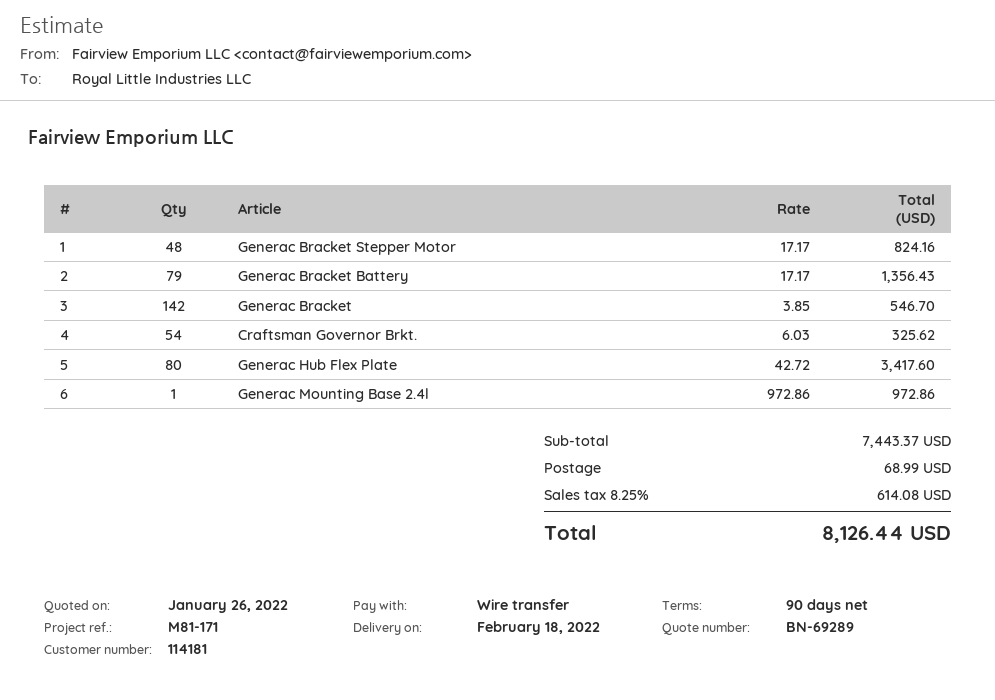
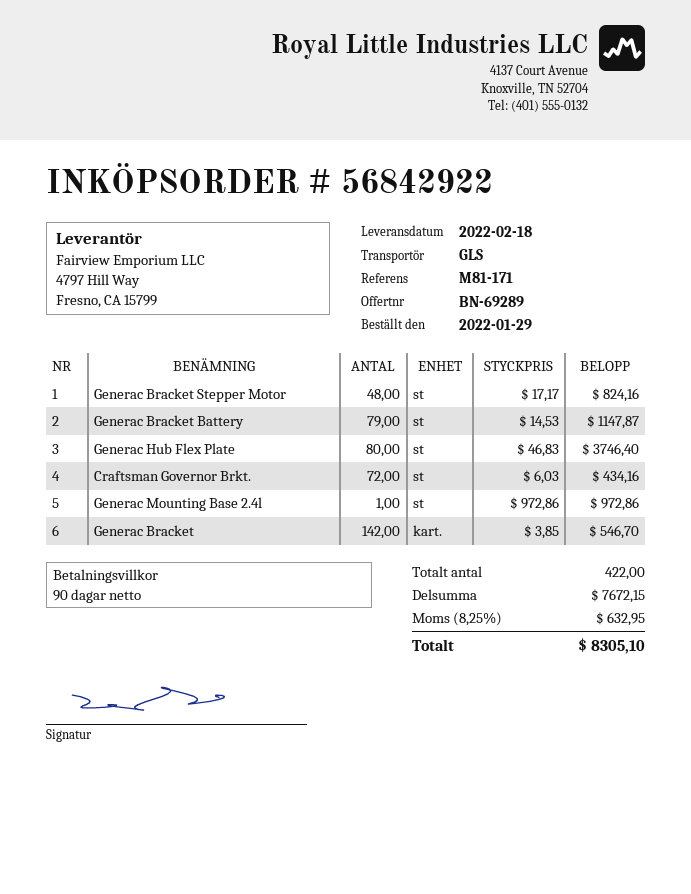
Generac Bracket Battery: 79 x 17.17 = 1356.43 -> 79 x 14.53 = 1147.87
Craftsman Governor Brkt.: 54 x 6.03 = 325.62 -> 72 x 6.03 = 434.16
Generac Hub Flex Plate: 80 x 42.72 = 3417.60 -> 80 x 46.83 = 3746.40
subtotal: 7443.37 -> 7672.15
shipping: 68.99 -> none
tax: 8.25% = 614.08 -> 8.25% = 632.95
total: 8126.44 -> 8305.10

